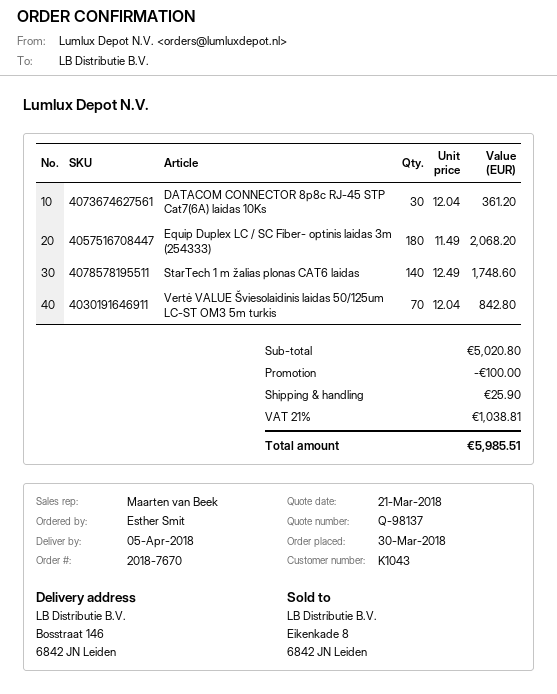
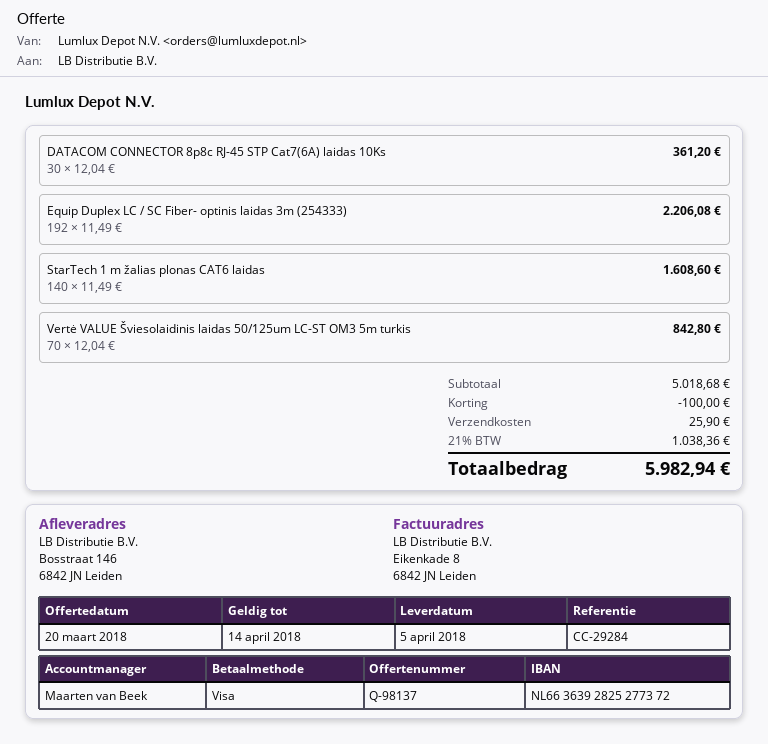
quote date: 2018-03-21 -> 2018-03-20
Equip Duplex LC / SC Fiber- optinis laidas 3m (254333): 180 x 11.49 = 2068.20 -> 192 x 11.49 = 2206.08
StarTech 1 m žalias plonas CAT6 laidas: 140 x 12.49 = 1748.60 -> 140 x 11.49 = 1608.60
subtotal: 5020.80 -> 5018.68
tax: 21% = 1038.81 -> 21% = 1038.36
total: 5985.51 -> 5982.94

